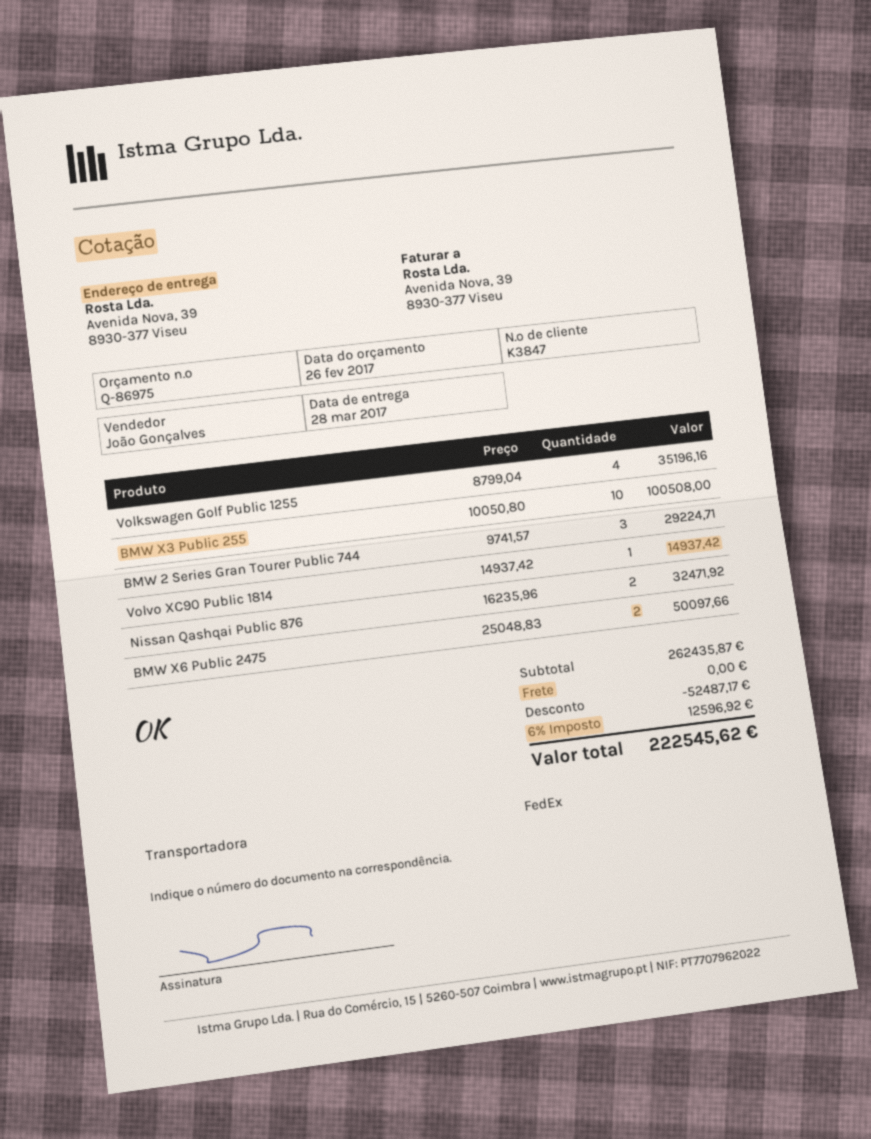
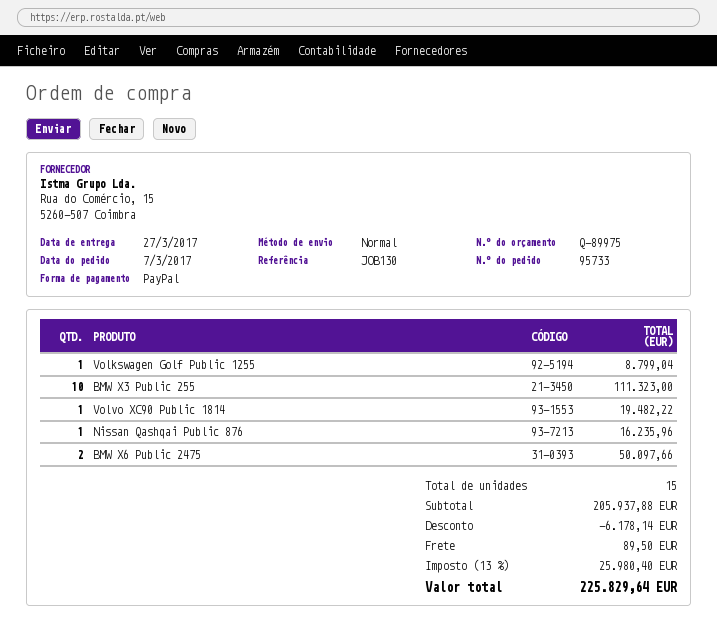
quote number: Q-86975 -> Q-89975
delivery date: 2017-03-28 -> 2017-03-27
shipping method: FedEx -> standard
Volkswagen Golf Public 1255: 4 for 35196.16 -> 1 for 8799.04
BMW X3 Public 255: 10 for 100508.00 -> 10 for 111323.00
BMW 2 Series Gran Tourer Public 744: 3 for 29224.71 -> none
Volvo XC90 Public 1814: 1 for 14937.42 -> 1 for 19482.22
Nissan Qashqai Public 876: 2 for 32471.92 -> 1 for 16235.96
subtotal: 262435.87 -> 205937.88
discount: 52487.17 -> 6178.14
shipping: 0.00 -> 89.50
tax: 6% = 12596.92 -> 13% = 25980.40
total: 222545.62 -> 225829.64

